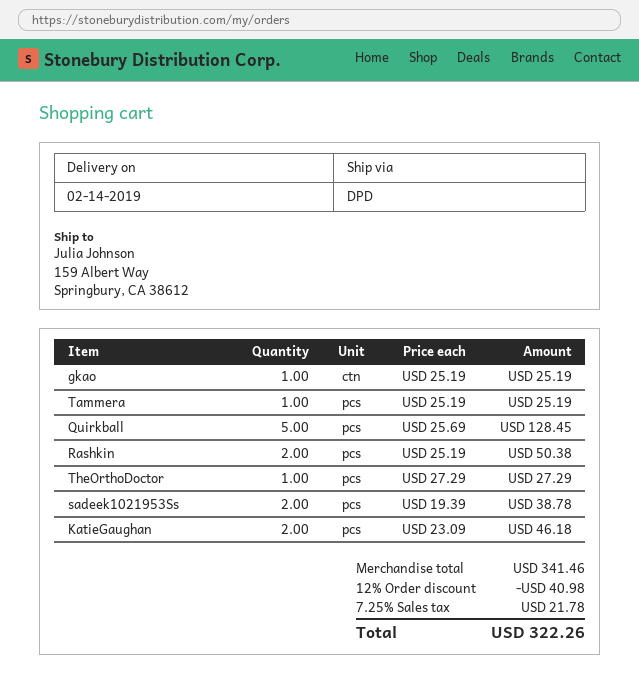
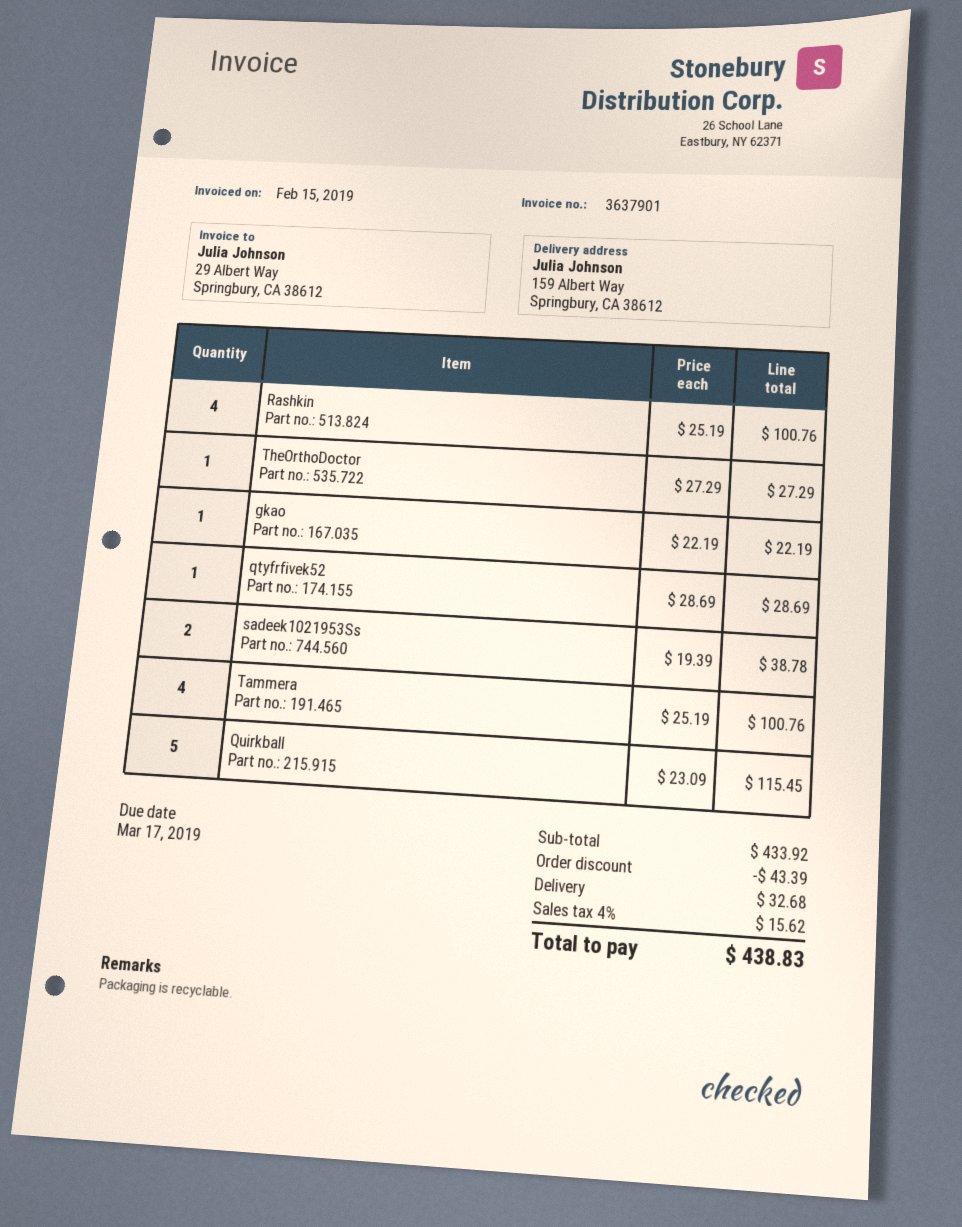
gkao: 1 x 25.19 = 25.19 -> 1 x 22.19 = 22.19
Tammera: 1 x 25.19 = 25.19 -> 4 x 25.19 = 100.76
Quirkball: 5 x 25.69 = 128.45 -> 5 x 23.09 = 115.45
Rashkin: 2 x 25.19 = 50.38 -> 4 x 25.19 = 100.76
KatieGaughan: 2 x 23.09 = 46.18 -> none
qtyfrfivek52: none -> 1 x 28.69 = 28.69
subtotal: 341.46 -> 433.92
discount: 40.98 -> 43.39
shipping: none -> 32.68
tax: 7.25% = 21.78 -> 4% = 15.62
total: 322.26 -> 438.83

